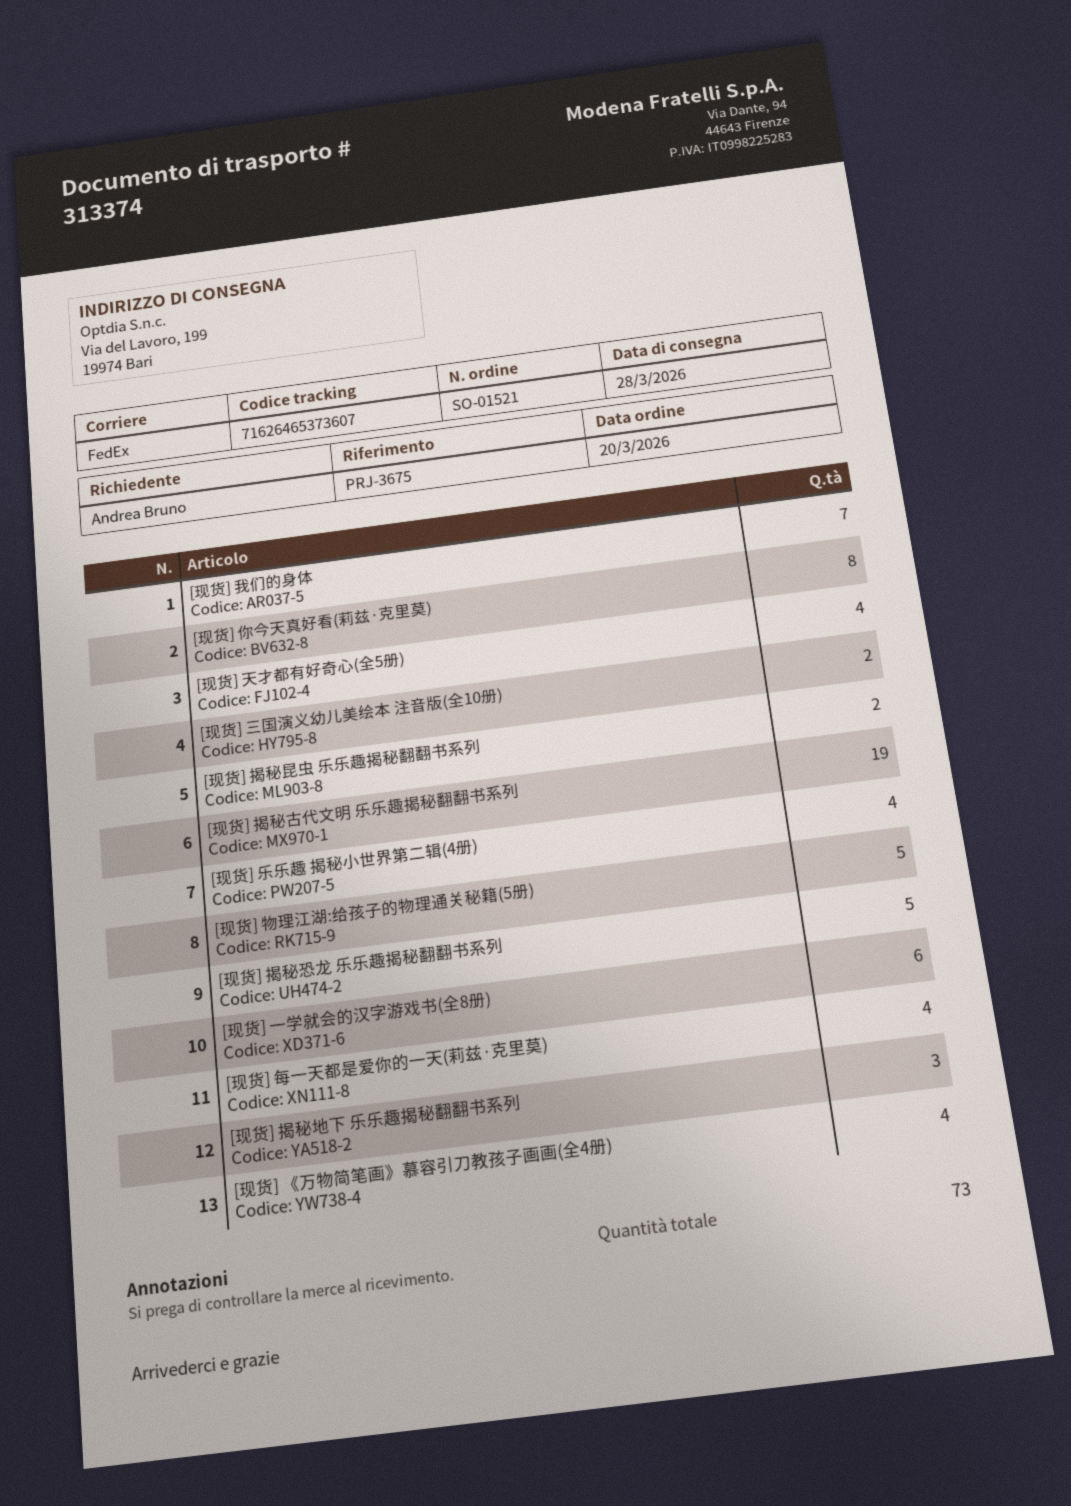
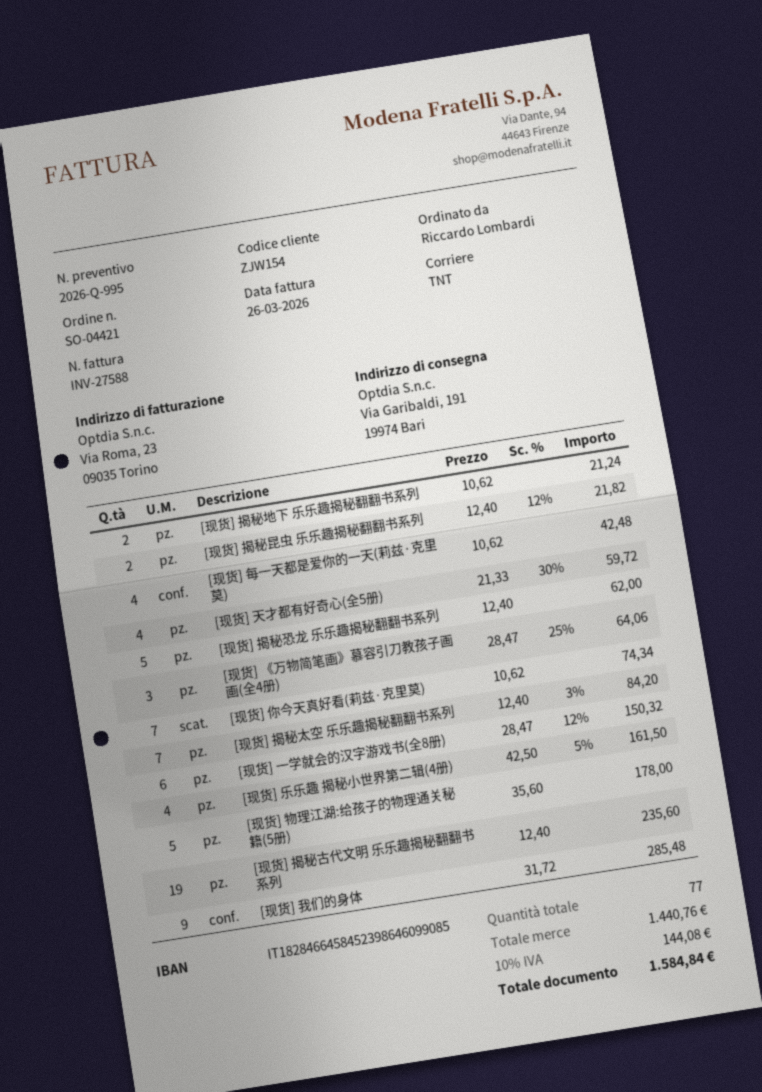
order number: SO-01521 -> SO-04421
ordered by: Andrea Bruno -> Riccardo Lombardi
shipping method: FedEx -> TNT
ship to: Via del Lavoro, 199, 19974 Bari -> Via Garibaldi, 191, 19974 Bari
[现货] 我们的身体: 7 -> 9
[现货] 你今天真好看(莉兹·克里莫): 8 -> 7
[现货] 三国演义幼儿美绘本 注音版(全10册): 2 -> none
[现货] 揭秘地下 乐乐趣揭秘翻翻书系列: 3 -> 2
[现货] 《万物简笔画》慕容引刀教孩子画画(全4册): 4 -> 3
[现货] 揭秘太空 乐乐趣揭秘翻翻书系列: none -> 7
total quantity: 73 -> 77

